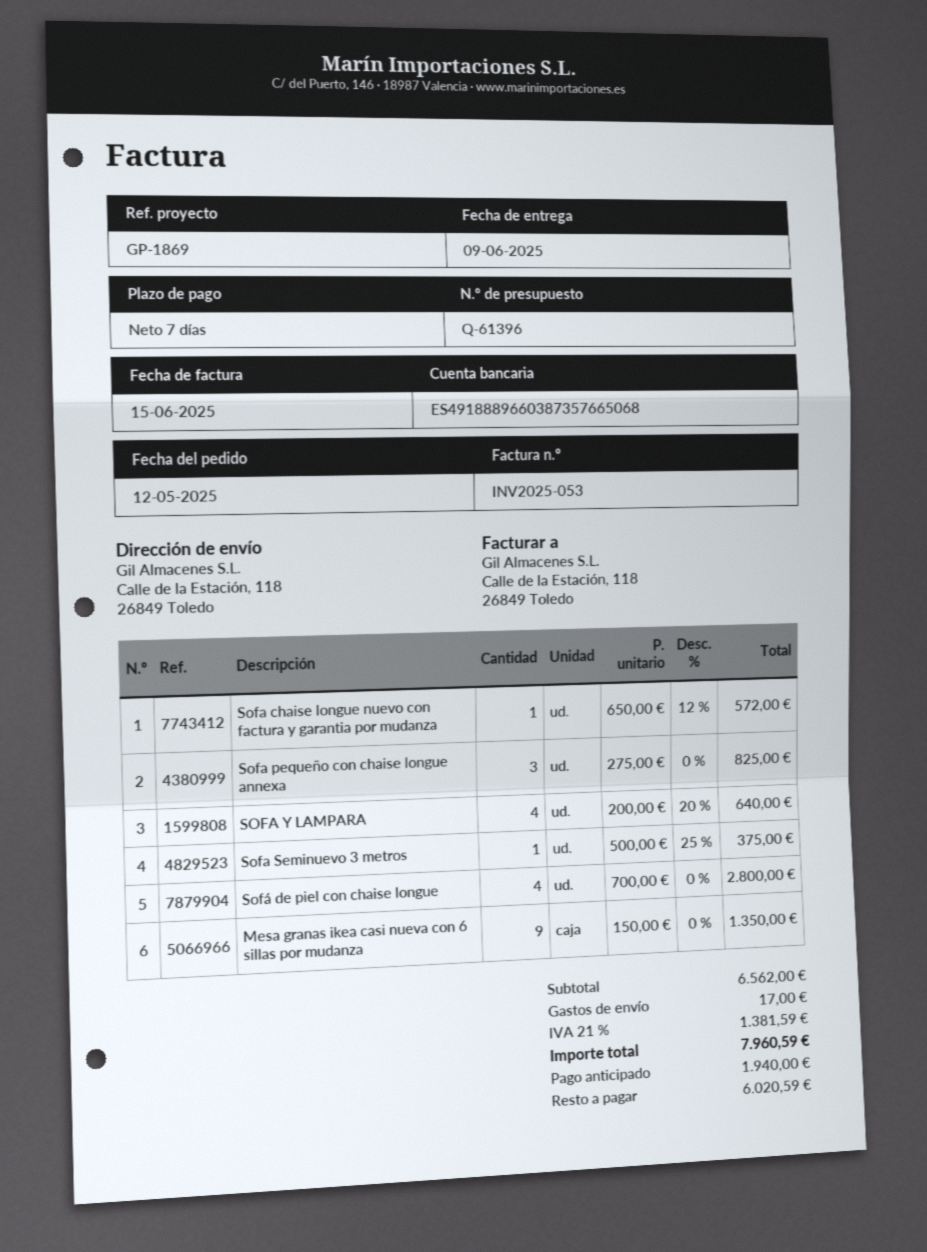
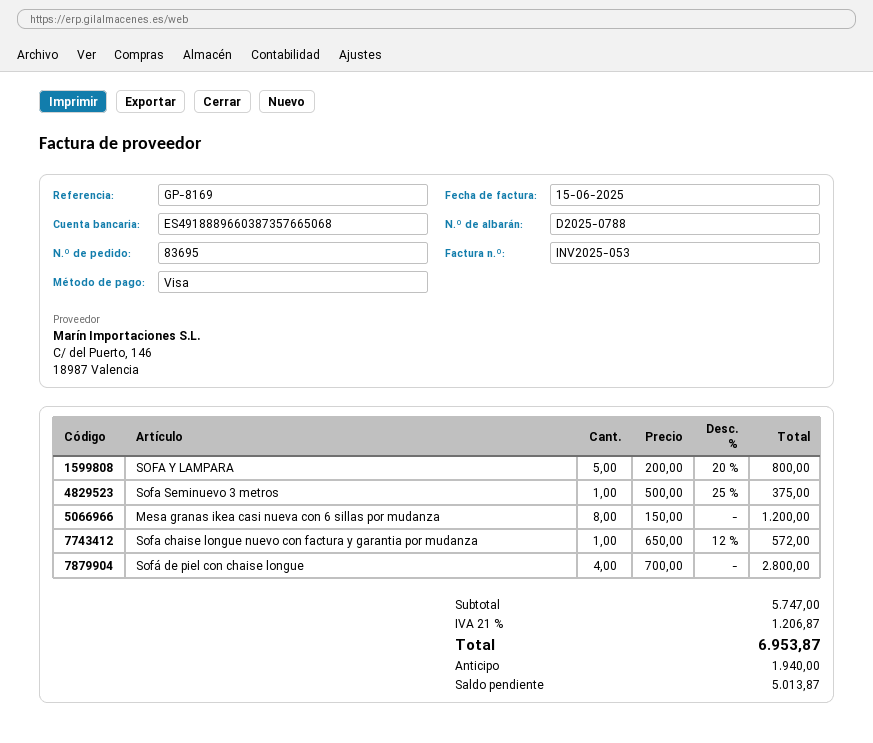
reference: GP-1869 -> GP-8169
Sofa pequeño con chaise longue annexa: 3 x 275.00 = 825.00 -> none
SOFA Y LAMPARA: 4 x 200.00 - 20% = 640.00 -> 5 x 200.00 - 20% = 800.00
Mesa granas ikea casi nueva con 6 sillas por mudanza: 9 x 150.00 = 1350.00 -> 8 x 150.00 = 1200.00
subtotal: 6562.00 -> 5747.00
shipping: 17.00 -> none
tax: 21% = 1381.59 -> 21% = 1206.87
total: 7960.59 -> 6953.87
balance: 6020.59 -> 5013.87

